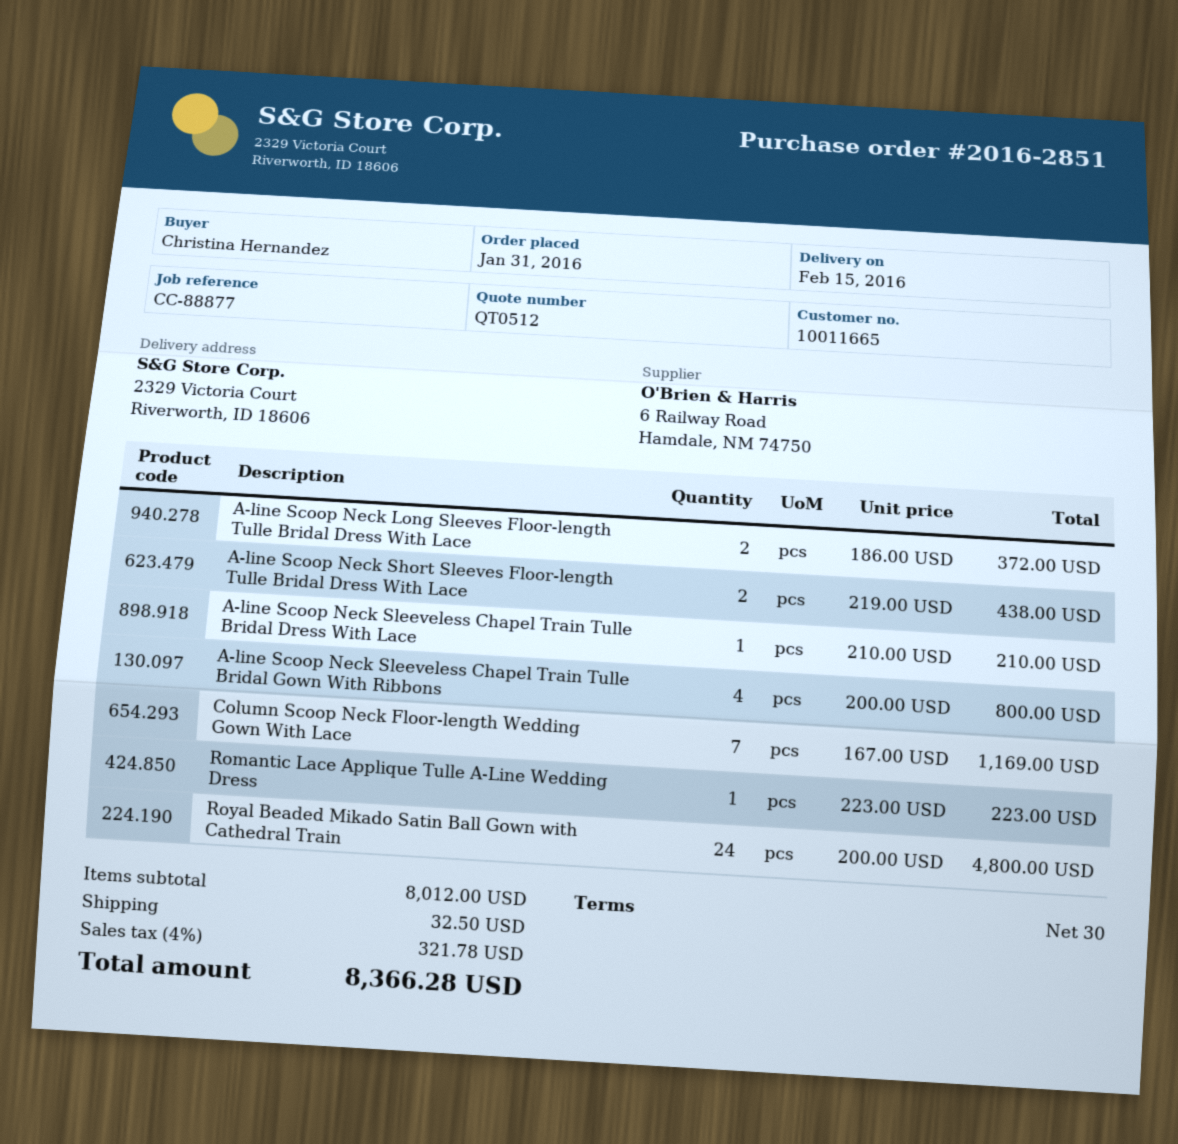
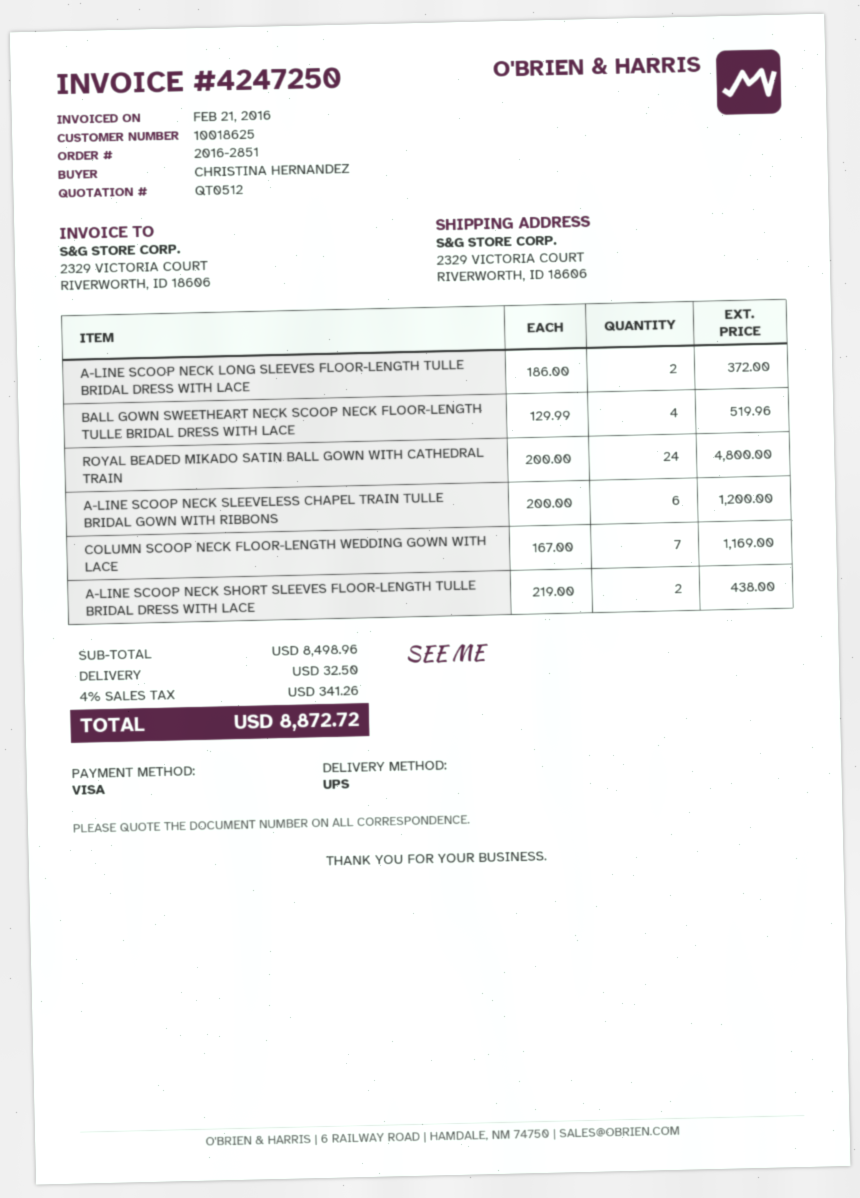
customer number: 10011665 -> 10018625
A-line Scoop Neck Sleeveless Chapel Train Tulle Bridal Dress With Lace: 1 x 210.00 = 210.00 -> none
A-line Scoop Neck Sleeveless Chapel Train Tulle Bridal Gown With Ribbons: 4 x 200.00 = 800.00 -> 6 x 200.00 = 1200.00
Romantic Lace Applique Tulle A-Line Wedding Dress: 1 x 223.00 = 223.00 -> none
BALL GOWN SWEETHEART NECK SCOOP NECK FLOOR-LENGTH TULLE BRIDAL DRESS WITH LACE: none -> 4 x 129.99 = 519.96
subtotal: 8012.00 -> 8498.96
tax: 4% = 321.78 -> 4% = 341.26
total: 8366.28 -> 8872.72

